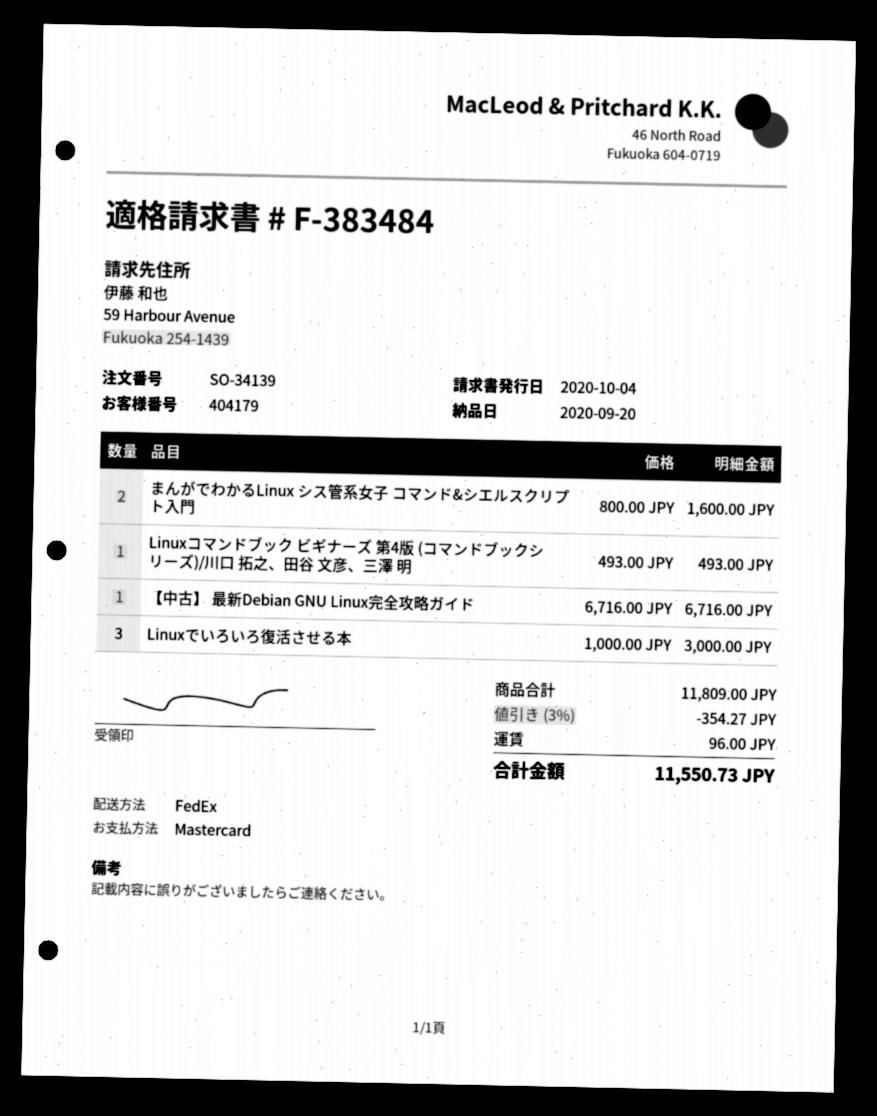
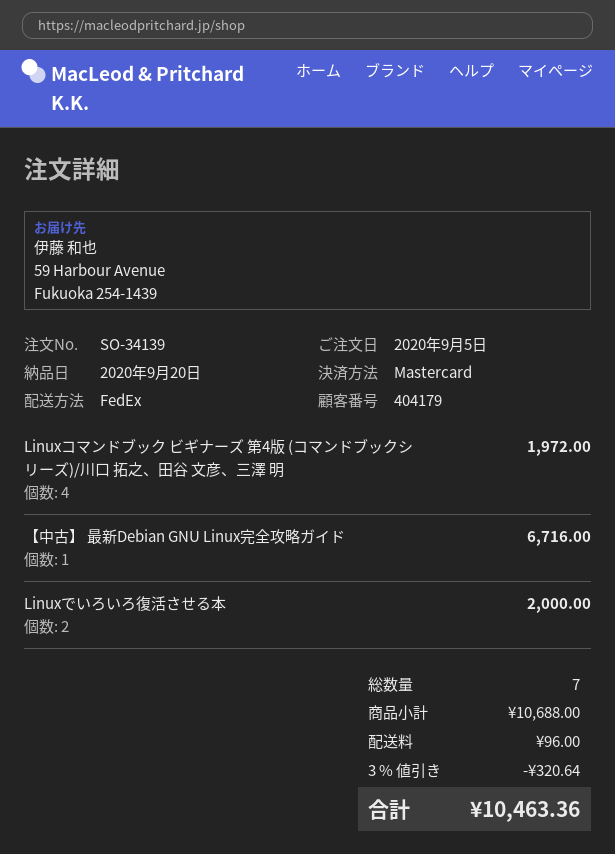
まんがでわかるLinux シス管系女子 コマンド&シエルスクリプト入門: 2 for 1600.00 -> none
Linuxコマンドブック ビギナーズ 第4版 (コマンドブックシリーズ)/川口 拓之、田谷 文彦、三澤 明: 1 for 493.00 -> 4 for 1972.00
Linuxでいろいろ復活させる本: 3 for 3000.00 -> 2 for 2000.00
subtotal: 11809.00 -> 10688.00
discount: 3% = 354.27 -> 3% = 320.64
total: 11550.73 -> 10463.36

